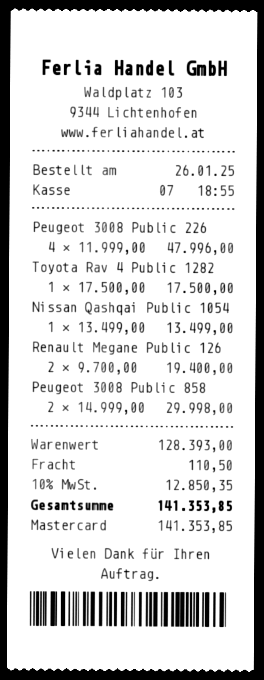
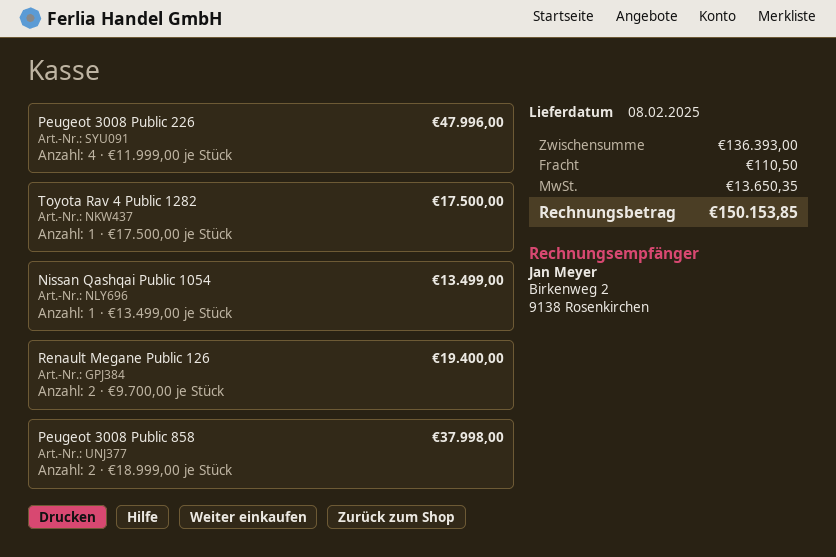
Peugeot 3008 Public 858: 2 x 14999.00 = 29998.00 -> 2 x 18999.00 = 37998.00
subtotal: 128393.00 -> 136393.00
tax: 12850.35 -> 13650.35
total: 141353.85 -> 150153.85

